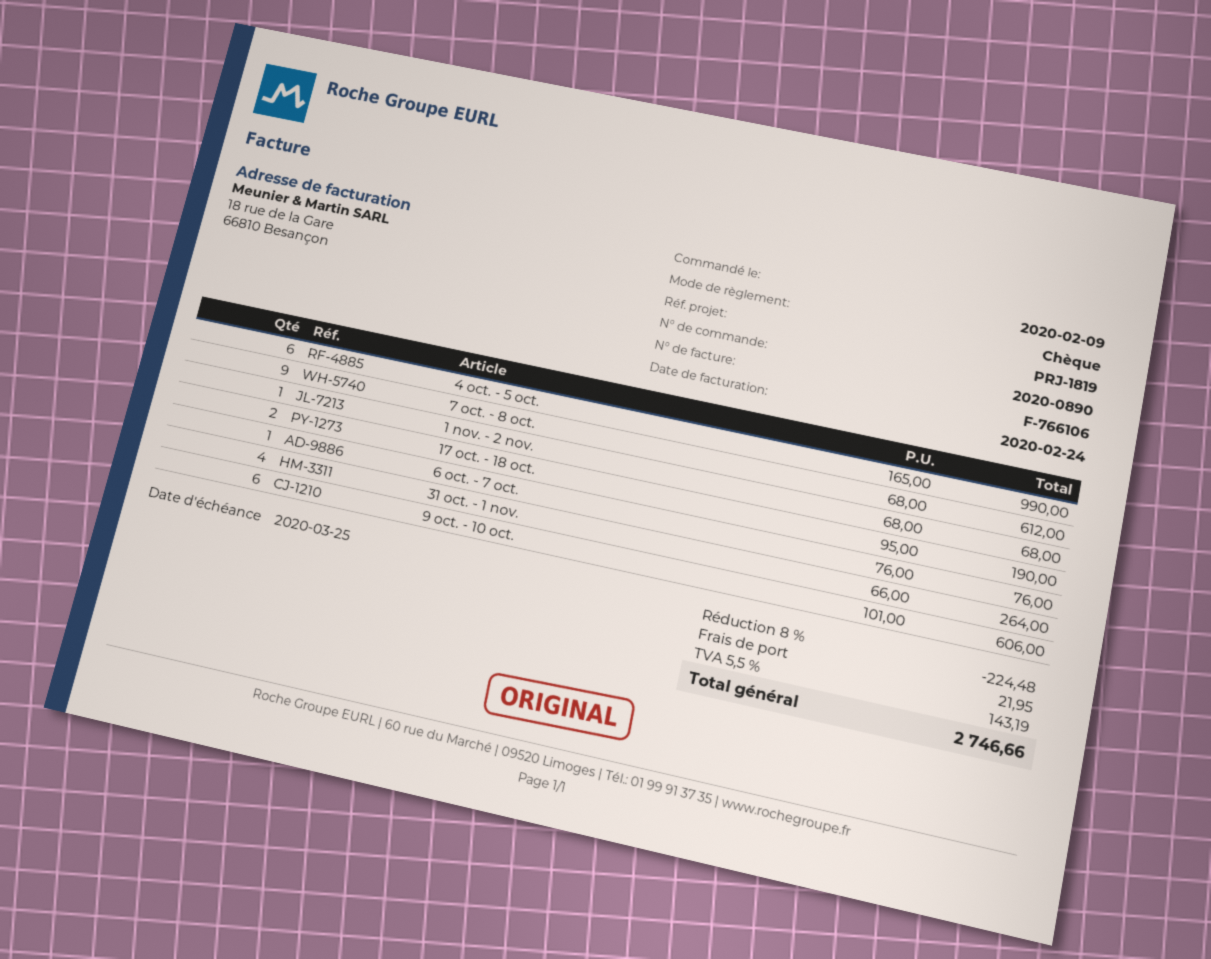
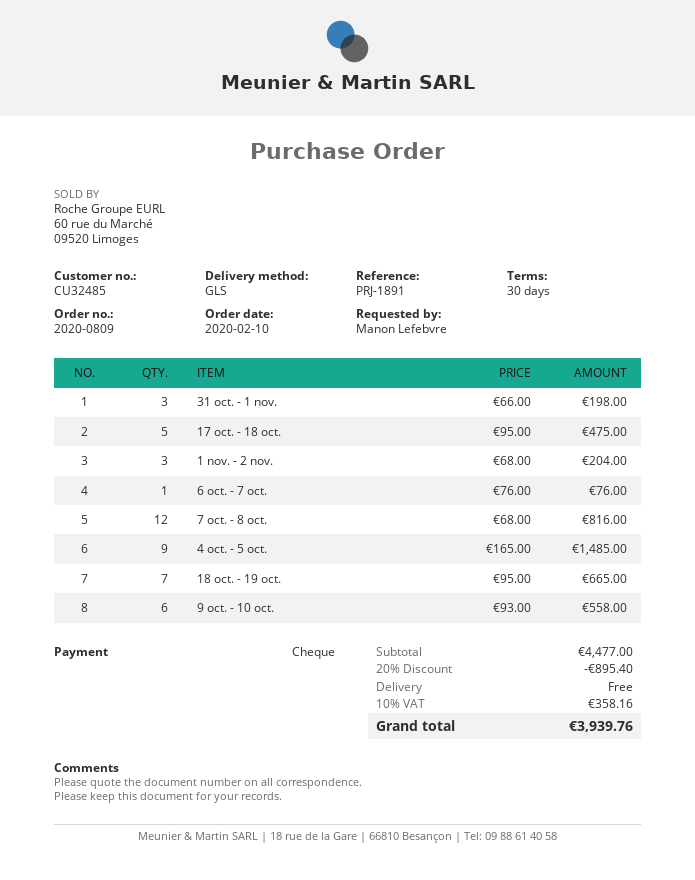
order number: 2020-0890 -> 2020-0809
order date: 2020-02-09 -> 2020-02-10
reference: PRJ-1819 -> PRJ-1891
4 oct. - 5 oct.: 6 x 165.00 = 990.00 -> 9 x 165.00 = 1485.00
7 oct. - 8 oct.: 9 x 68.00 = 612.00 -> 12 x 68.00 = 816.00
1 nov. - 2 nov.: 1 x 68.00 = 68.00 -> 3 x 68.00 = 204.00
17 oct. - 18 oct.: 2 x 95.00 = 190.00 -> 5 x 95.00 = 475.00
31 oct. - 1 nov.: 4 x 66.00 = 264.00 -> 3 x 66.00 = 198.00
9 oct. - 10 oct.: 6 x 101.00 = 606.00 -> 6 x 93.00 = 558.00
18 oct. - 19 oct.: none -> 7 x 95.00 = 665.00
discount: 8% = 224.48 -> 20% = 895.40
shipping: 21.95 -> 0.00
tax: 5.5% = 143.19 -> 10% = 358.16
total: 2746.66 -> 3939.76

